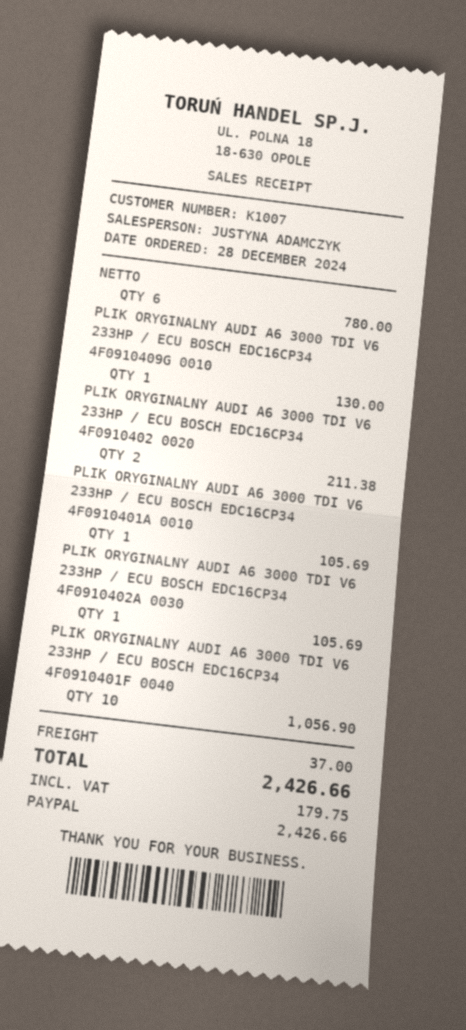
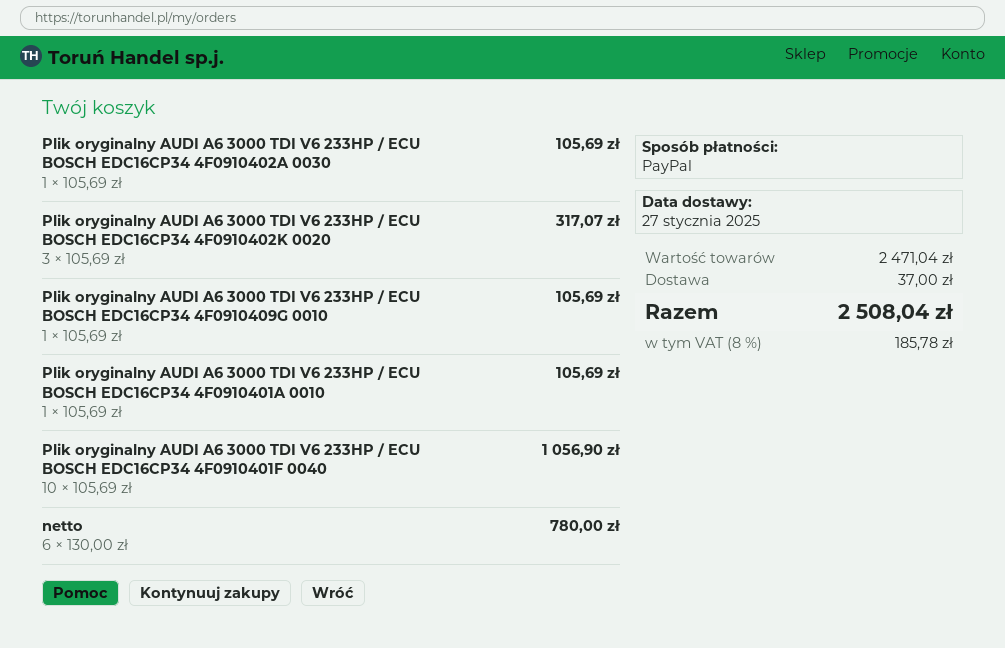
PLIK ORYGINALNY AUDI A6 3000 TDI V6 233HP / ECU BOSCH EDC16CP34 4F0910409G 0010: 1 for 130.00 -> 1 for 105.69
PLIK ORYGINALNY AUDI A6 3000 TDI V6 233HP / ECU BOSCH EDC16CP34 4F0910402 0020: 2 for 211.38 -> none
Plik oryginalny AUDI A6 3000 TDI V6 233HP / ECU BOSCH EDC16CP34 4F0910402K 0020: none -> 3 for 317.07
tax: 179.75 -> 185.78
total: 2426.66 -> 2508.04

